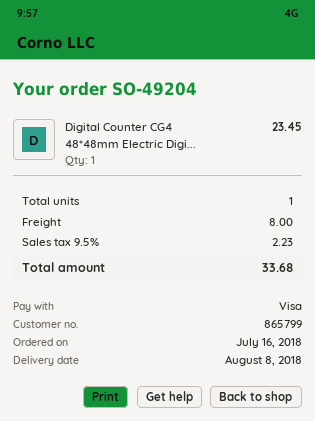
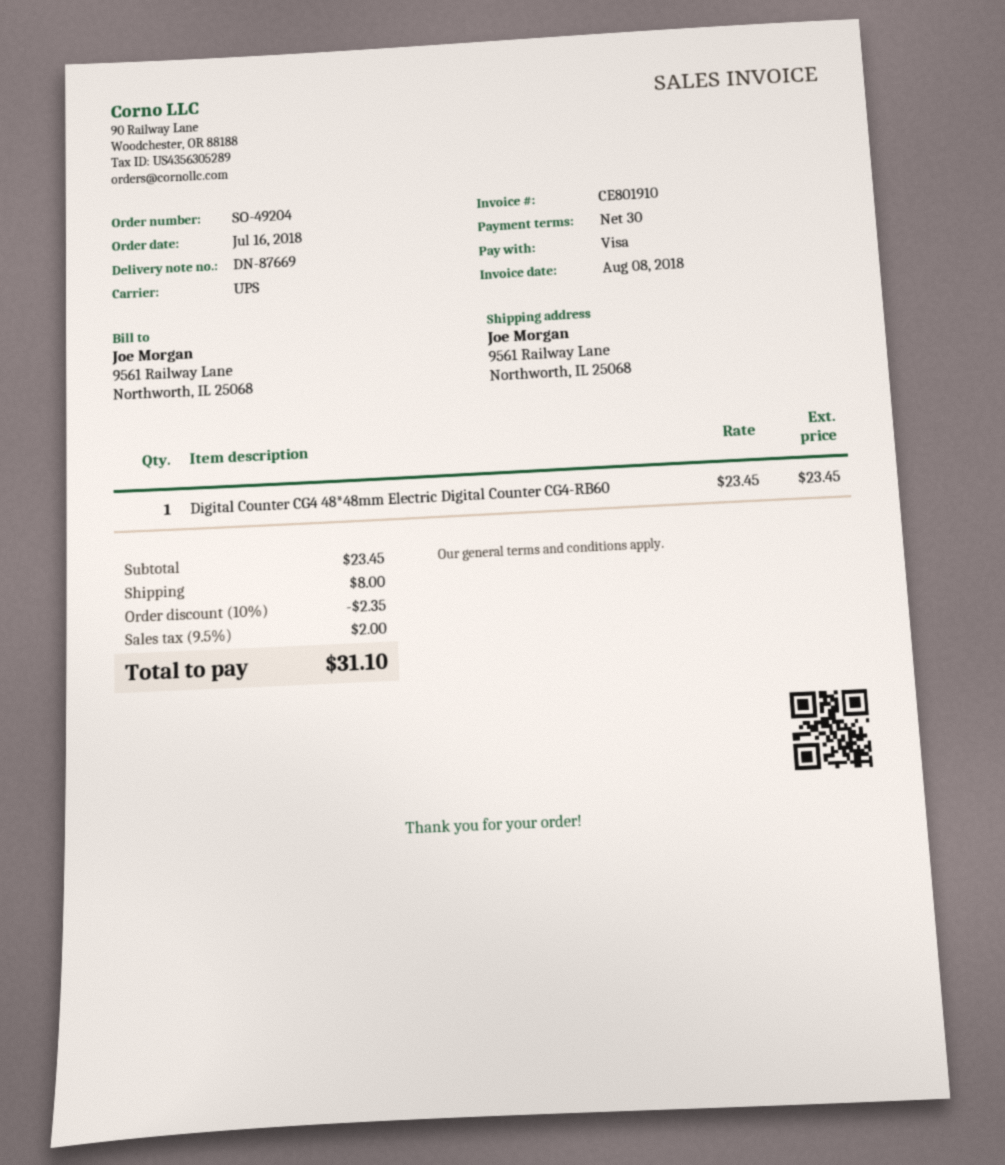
discount: none -> 10% = 2.35
tax: 9.5% = 2.23 -> 9.5% = 2.00
total: 33.68 -> 31.10

